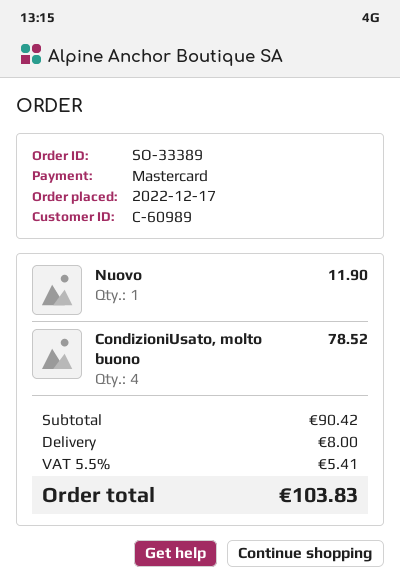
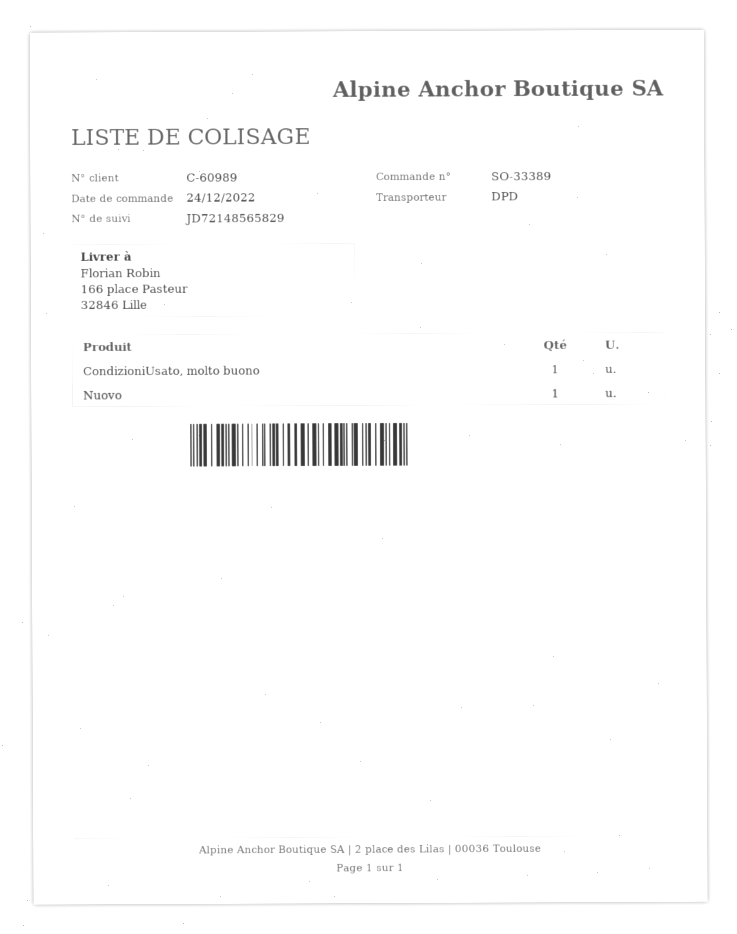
order date: 2022-12-17 -> 2022-12-24
CondizioniUsato, molto buono: 4 -> 1

